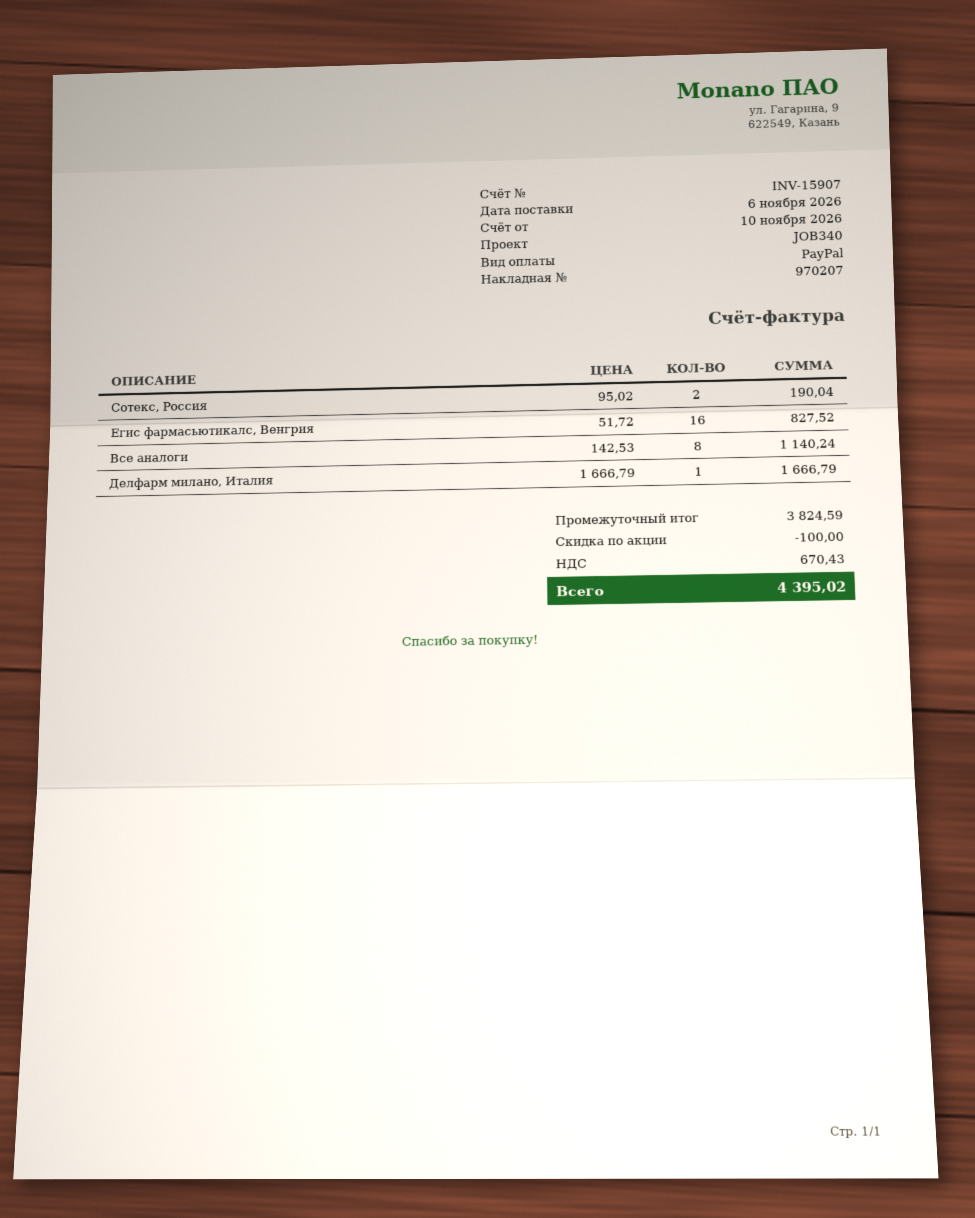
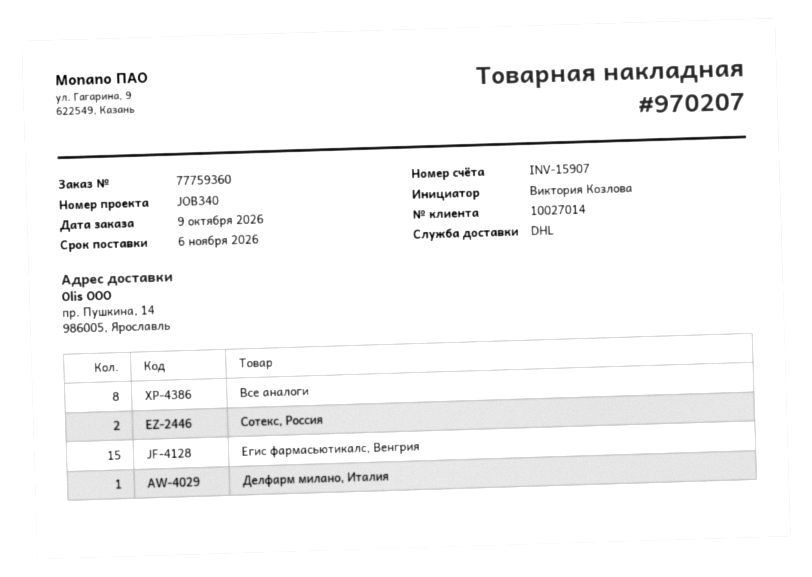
Егис фармасьютикалс, Венгрия: 16 -> 15

